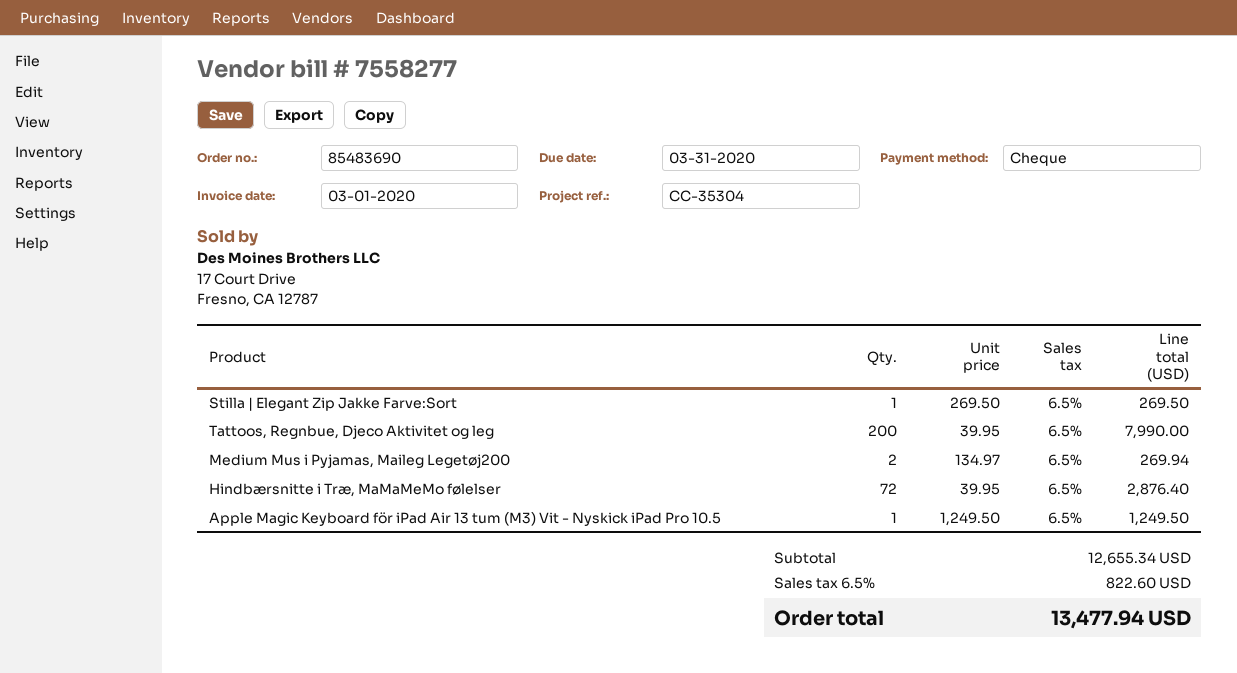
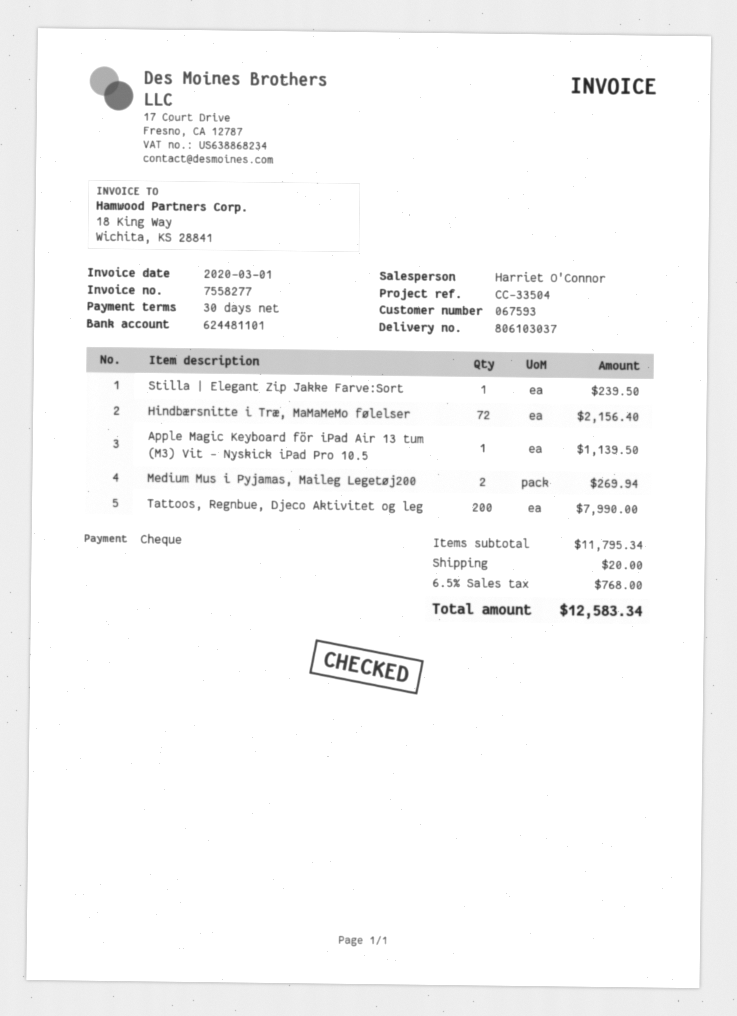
reference: CC-35304 -> CC-33504
Stilla | Elegant Zip Jakke Farve:Sort: 1 for 269.50 -> 1 for 239.50
Hindbærsnitte i Træ, MaMaMeMo følelser: 72 for 2876.40 -> 72 for 2156.40
Apple Magic Keyboard för iPad Air 13 tum (M3) Vit - Nyskick iPad Pro 10.5: 1 for 1249.50 -> 1 for 1139.50
subtotal: 12655.34 -> 11795.34
shipping: none -> 20.00
tax: 6.5% = 822.60 -> 6.5% = 768.00
total: 13477.94 -> 12583.34

